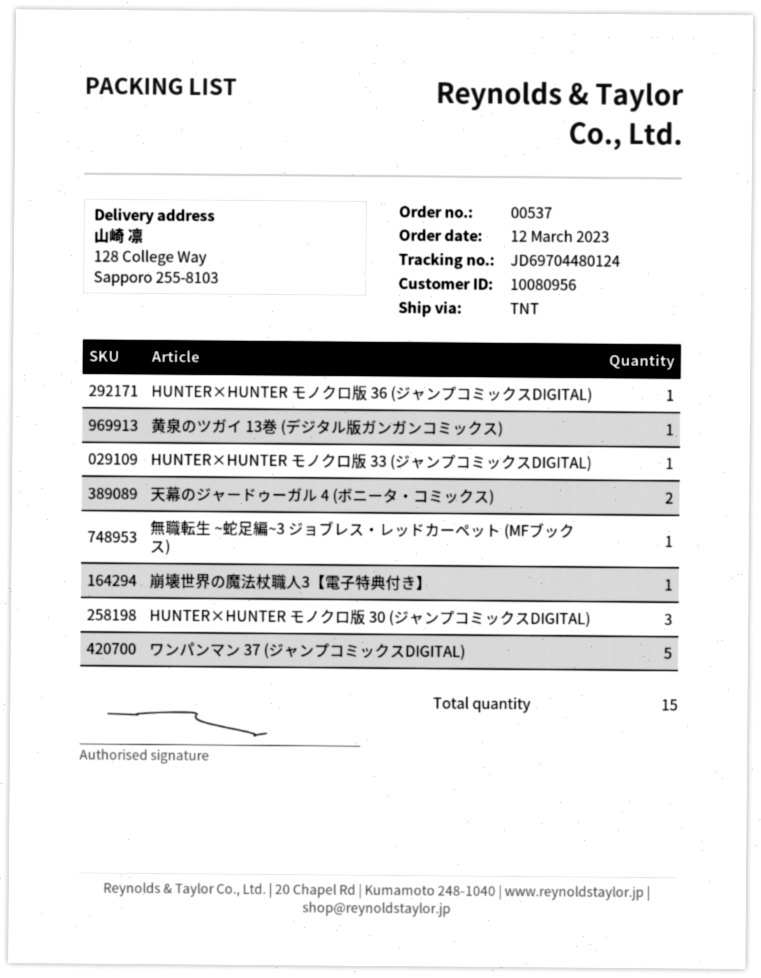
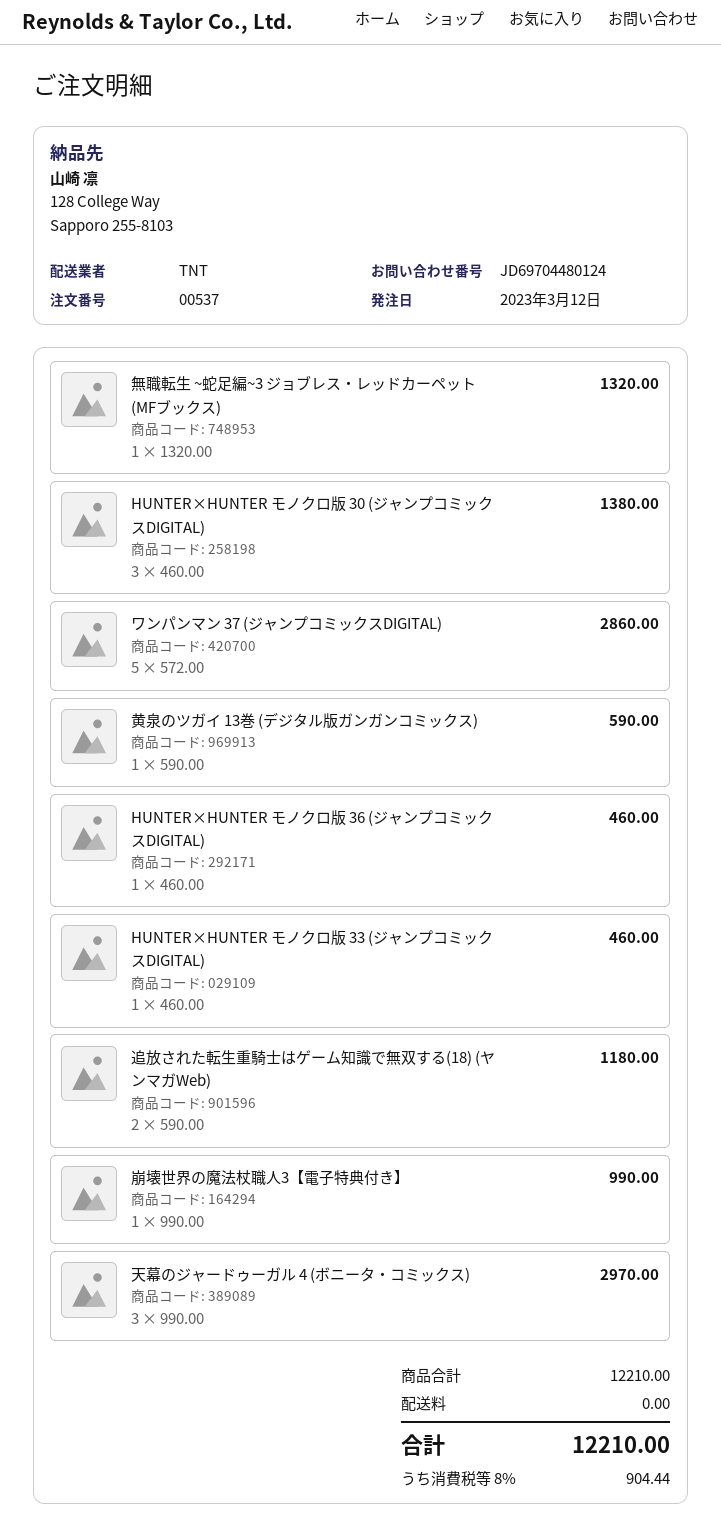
天幕のジャードゥーガル 4 (ボニータ・コミックス): 2 -> 3
追放された転生重騎士はゲーム知識で無双する(18) (ヤンマガWeb): none -> 2

